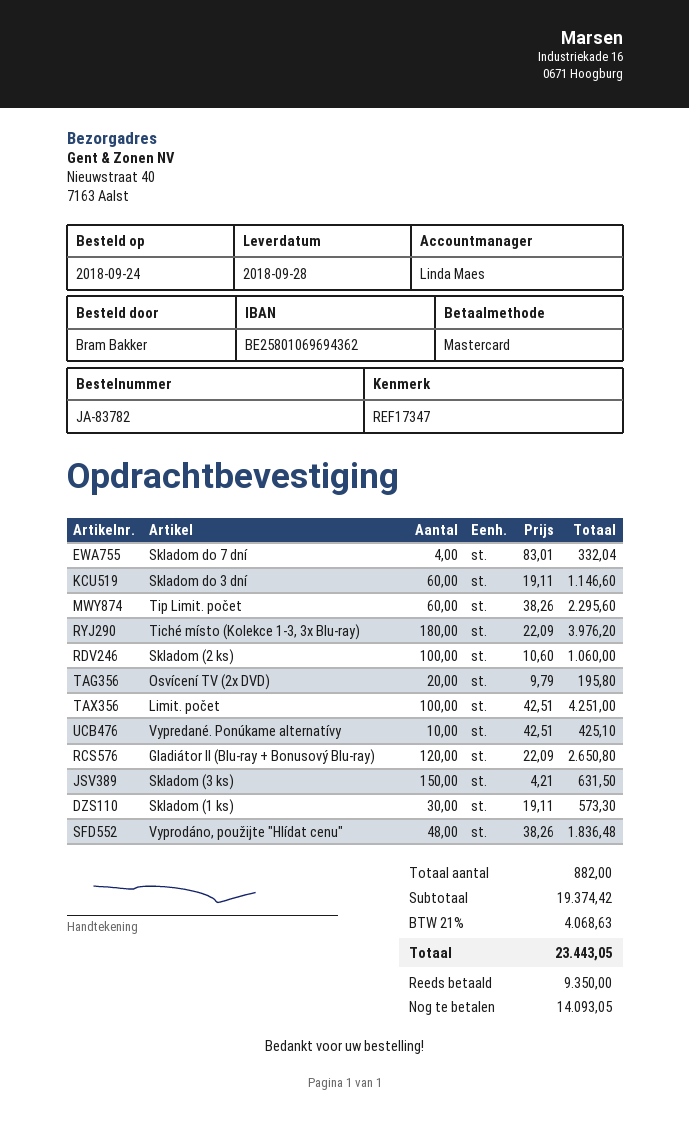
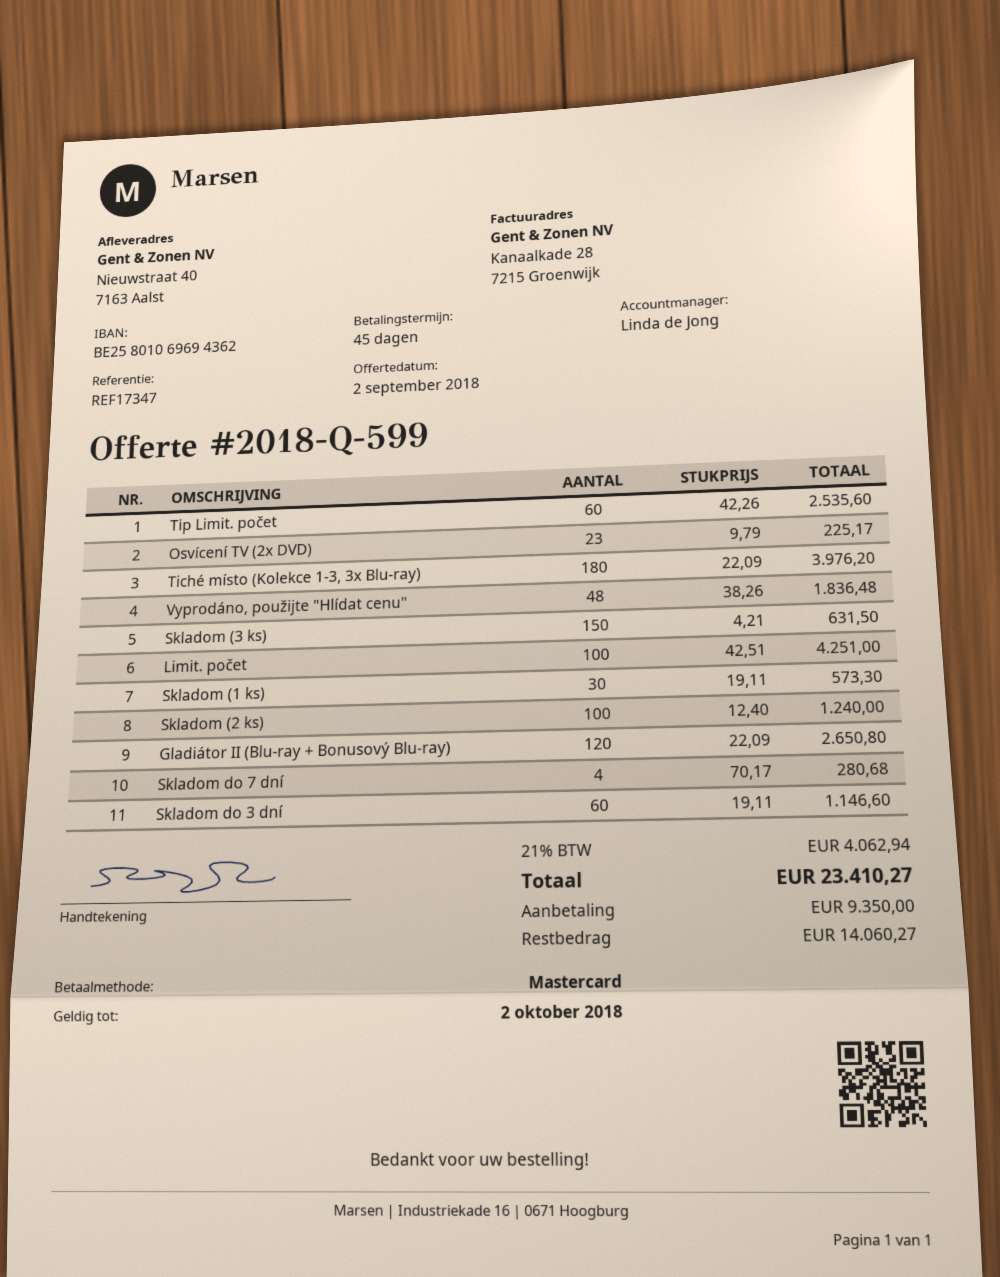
sales rep: Linda Maes -> Linda de Jong
Skladom do 7 dní: 4 x 83.01 = 332.04 -> 4 x 70.17 = 280.68
Tip Limit. počet: 60 x 38.26 = 2295.60 -> 60 x 42.26 = 2535.60
Skladom (2 ks): 100 x 10.60 = 1060.00 -> 100 x 12.40 = 1240.00
Osvícení TV (2x DVD): 20 x 9.79 = 195.80 -> 23 x 9.79 = 225.17
Vypredané. Ponúkame alternatívy: 10 x 42.51 = 425.10 -> none
tax: 21% = 4068.63 -> 21% = 4062.94
total: 23443.05 -> 23410.27
balance: 14093.05 -> 14060.27

